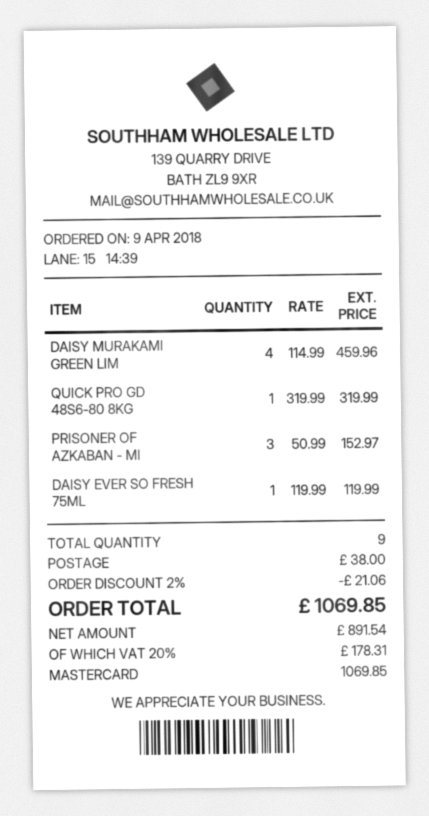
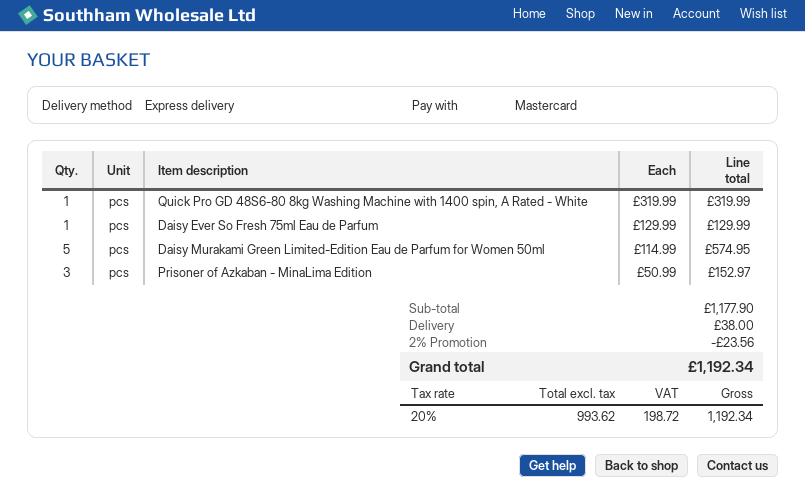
DAISY MURAKAMI GREEN LIM: 4 x 114.99 = 459.96 -> 5 x 114.99 = 574.95
DAISY EVER SO FRESH 75ML: 1 x 119.99 = 119.99 -> 1 x 129.99 = 129.99
discount: 2% = 21.06 -> 2% = 23.56
net: 891.54 -> 993.62
tax: 20% = 178.31 -> 20% = 198.72
total: 1069.85 -> 1192.34

